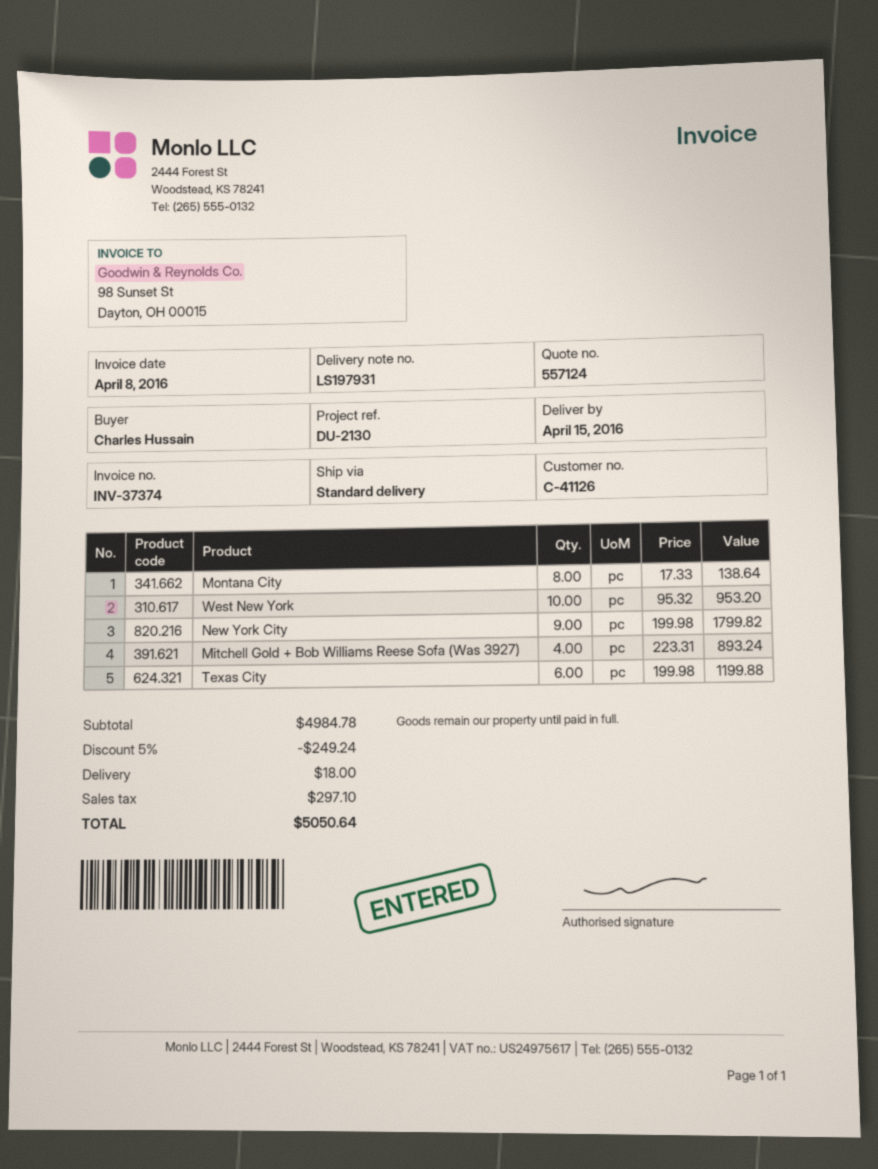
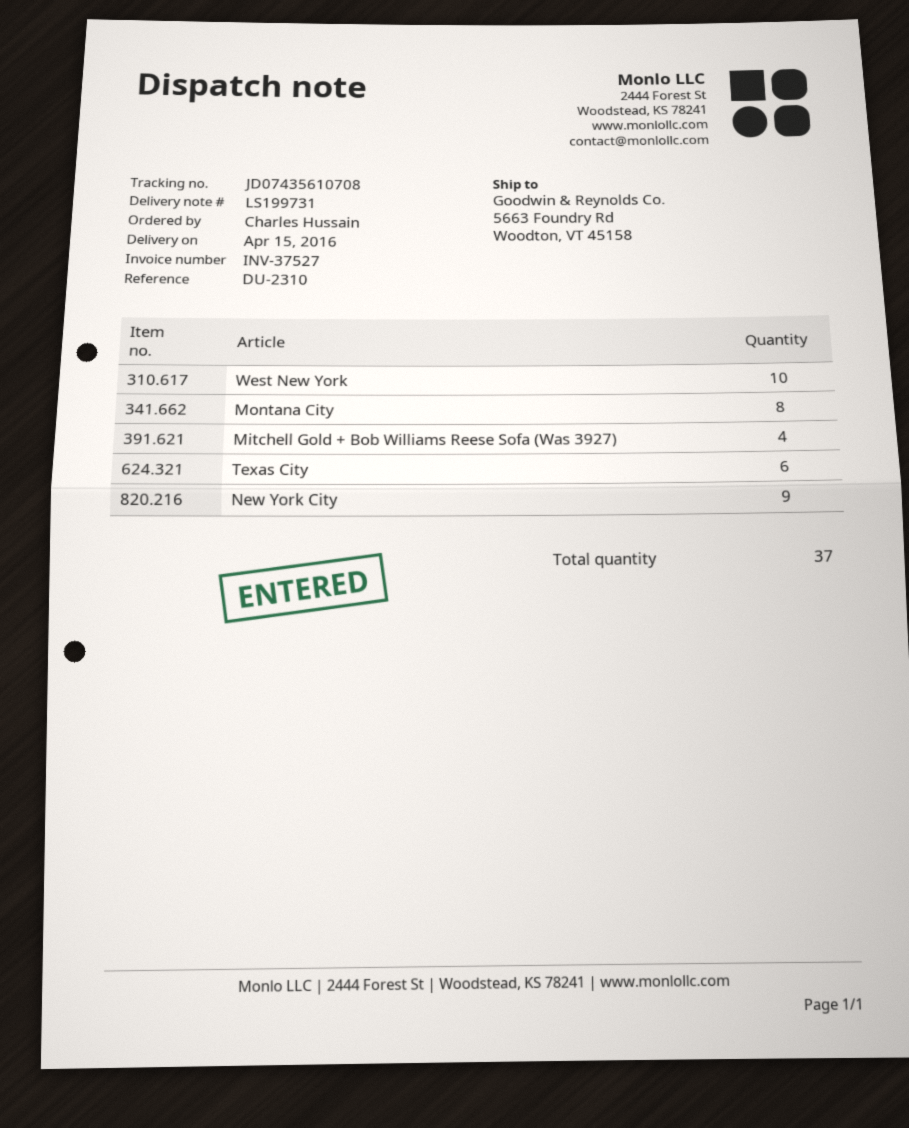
delivery note number: LS197931 -> LS199731
invoice number: INV-37374 -> INV-37527
reference: DU-2130 -> DU-2310

